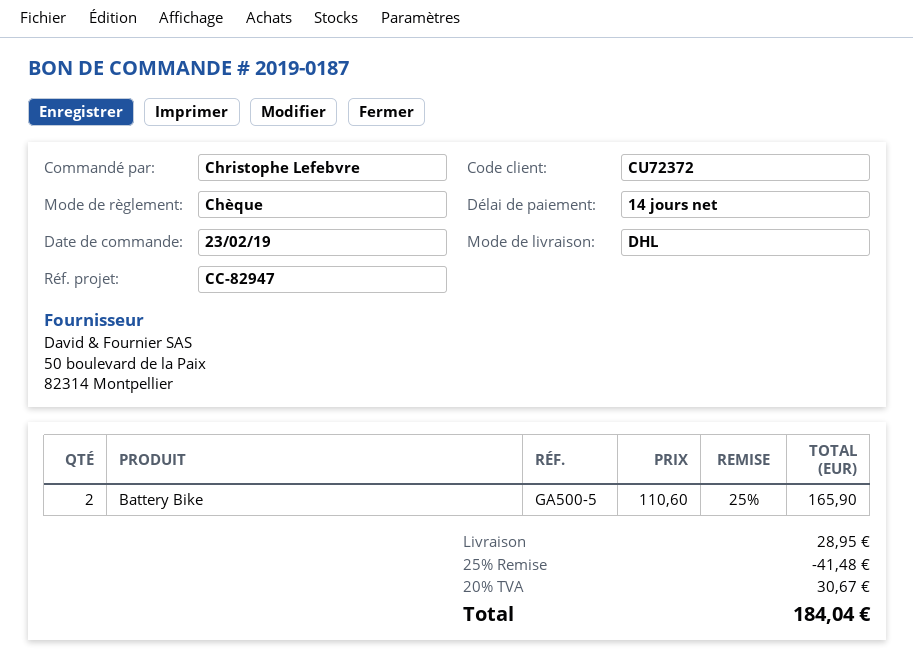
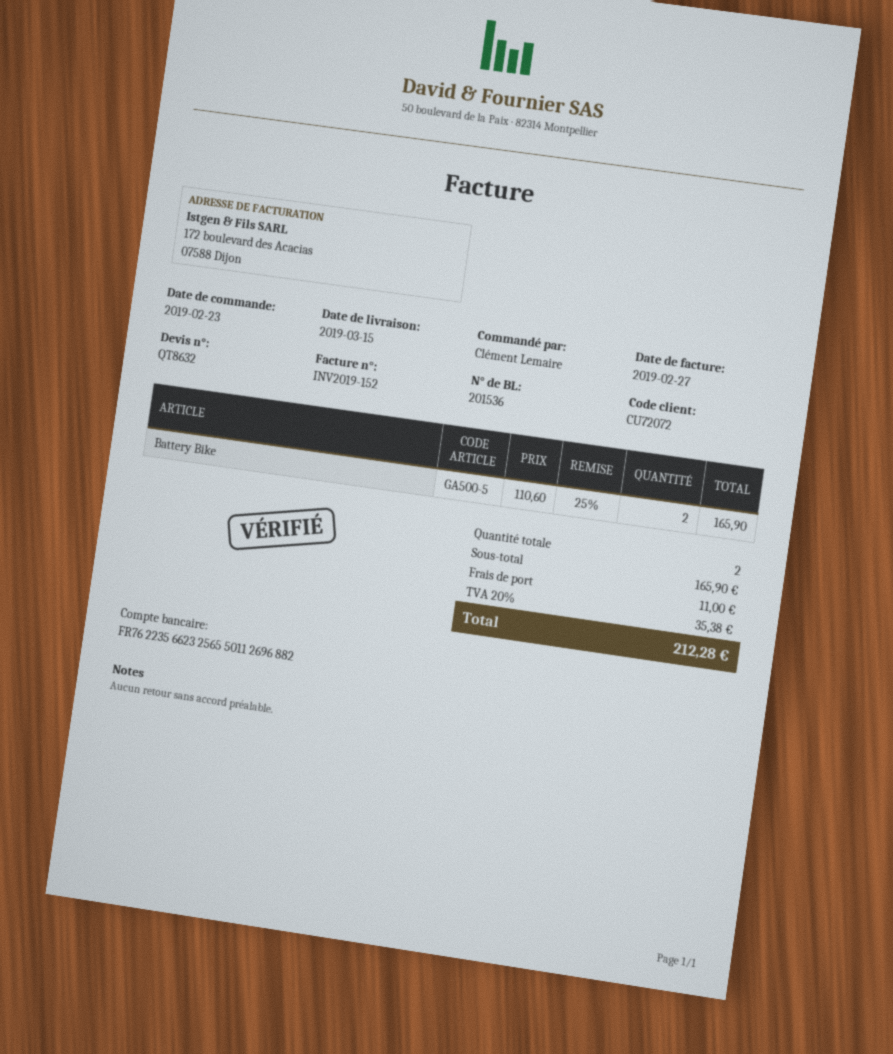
customer number: CU72372 -> CU72072
ordered by: Christophe Lefebvre -> Clément Lemaire
discount: 25% = 41.48 -> none
shipping: 28.95 -> 11.00
tax: 20% = 30.67 -> 20% = 35.38
total: 184.04 -> 212.28

